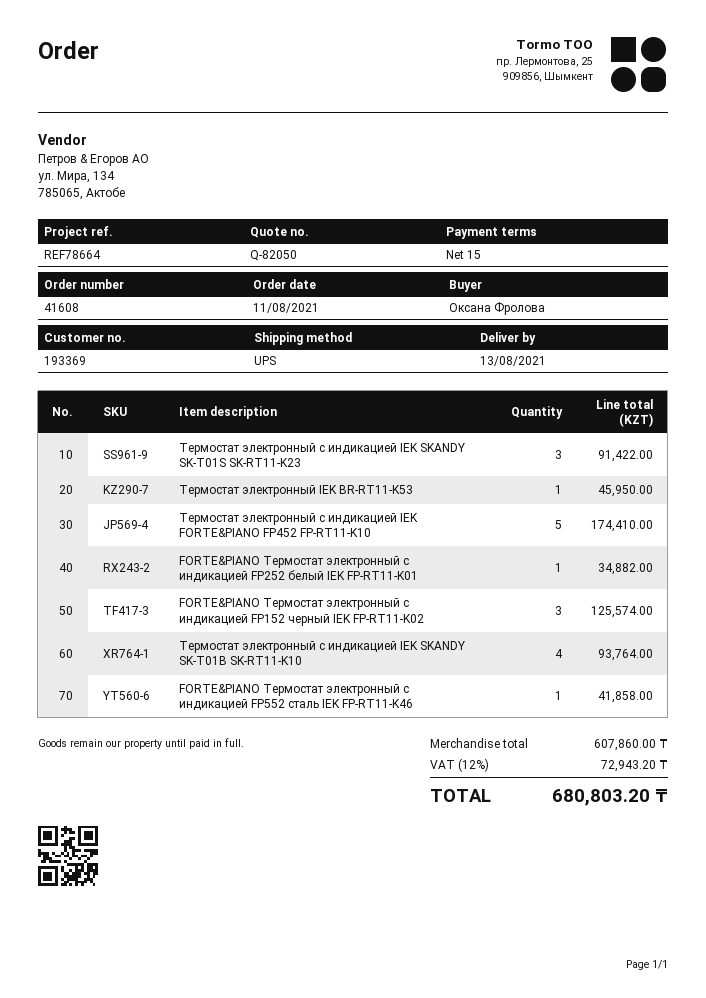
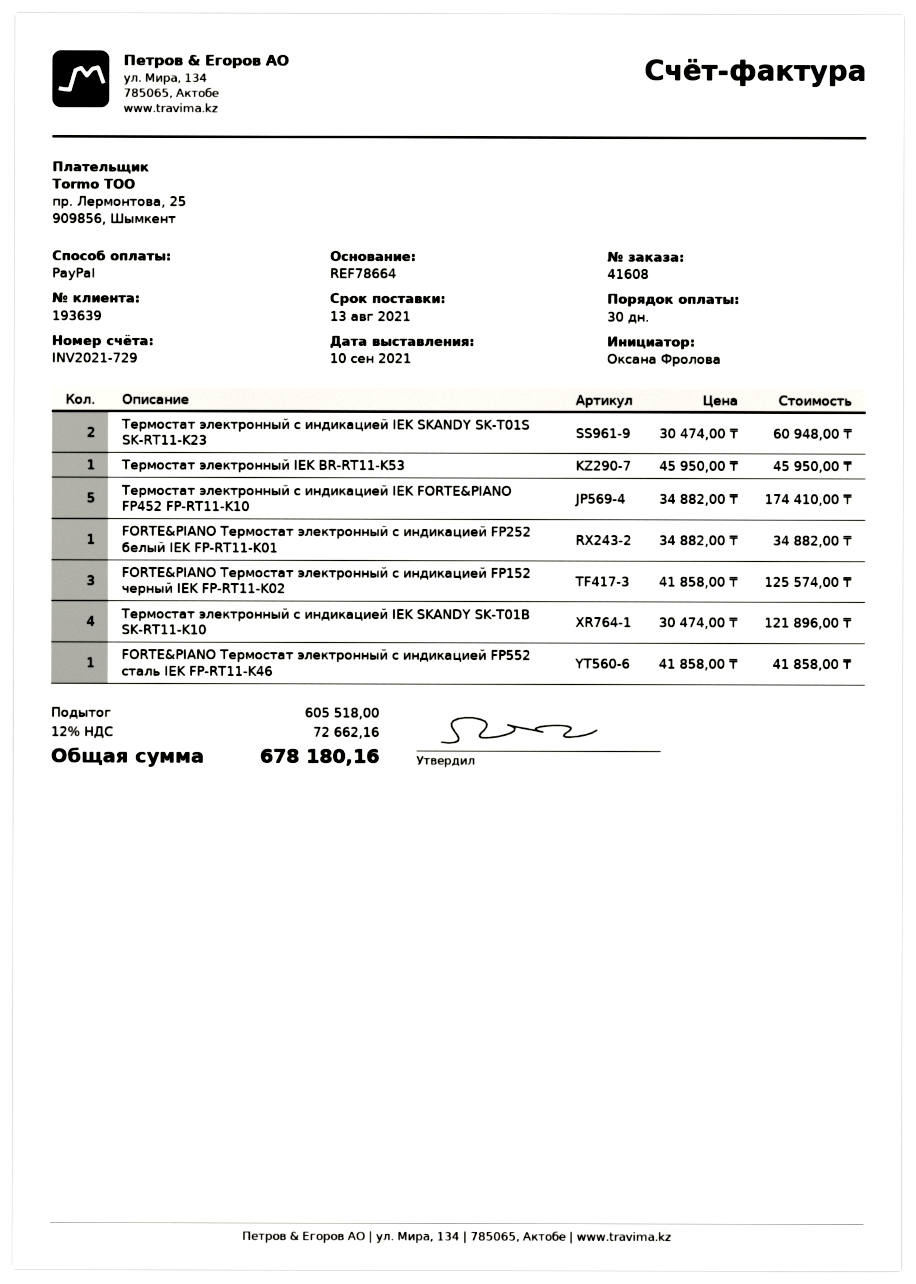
payment terms: 15 days -> 30 days
customer number: 193369 -> 193639
Термостат электронный с индикацией IEK SKANDY SK-T01S SK-RT11-K23: 3 for 91422.00 -> 2 for 60948.00
Термостат электронный с индикацией IEK SKANDY SK-T01B SK-RT11-K10: 4 for 93764.00 -> 4 for 121896.00
subtotal: 607860.00 -> 605518.00
tax: 12% = 72943.20 -> 12% = 72662.16
total: 680803.20 -> 678180.16

